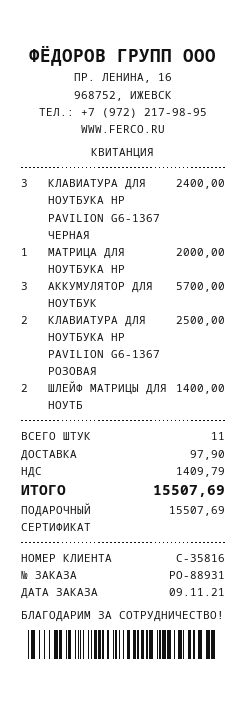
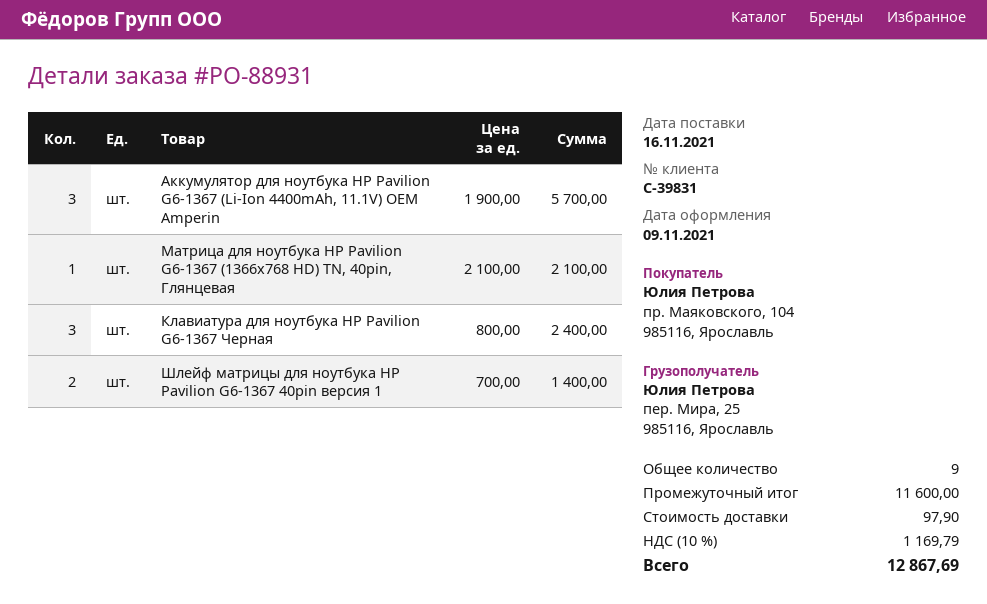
customer number: C-35816 -> C-39831
МАТРИЦА ДЛЯ НОУТБУКА HP: 1 for 2000.00 -> 1 for 2100.00
КЛАВИАТУРА ДЛЯ НОУТБУКА HP PAVILION G6-1367 РОЗОВАЯ: 2 for 2500.00 -> none
total quantity: 11 -> 9
tax: 1409.79 -> 1169.79
total: 15507.69 -> 12867.69

